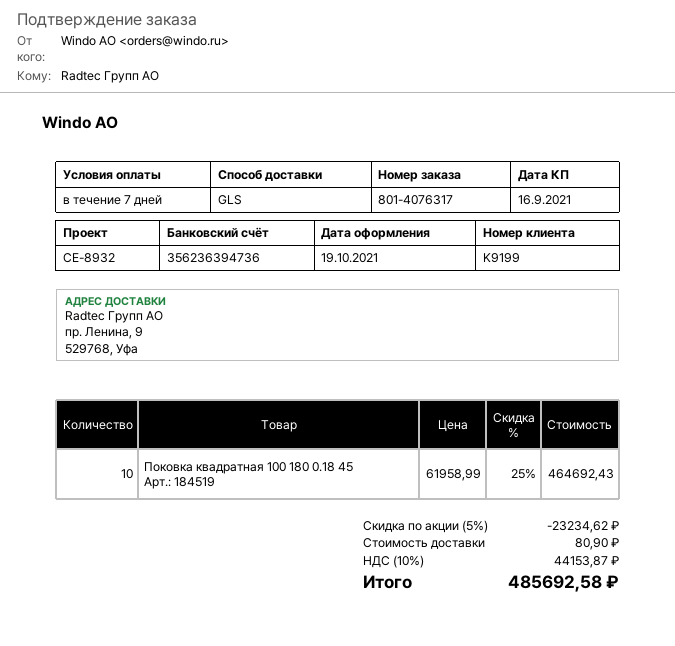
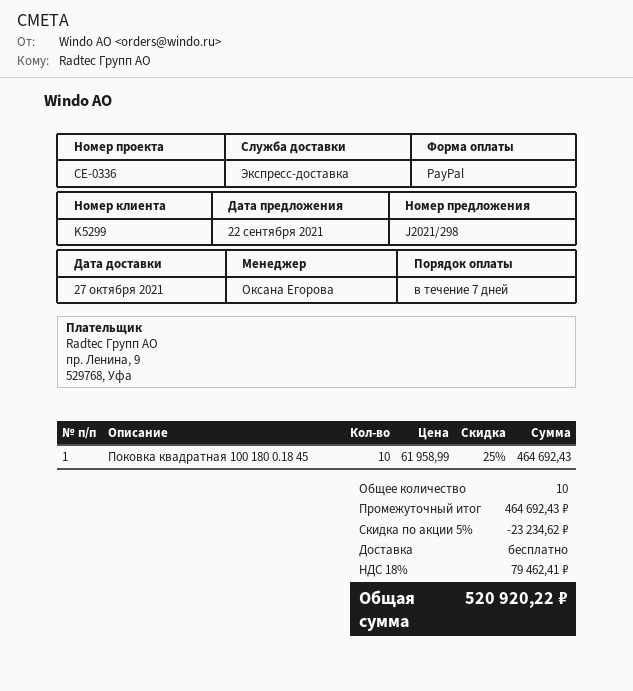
quote date: 2021-09-16 -> 2021-09-22
customer number: K9199 -> K5299
reference: CE-8932 -> CE-0336
shipping method: GLS -> express
shipping: 80.90 -> 0.00
tax: 10% = 44153.87 -> 18% = 79462.41
total: 485692.58 -> 520920.22

